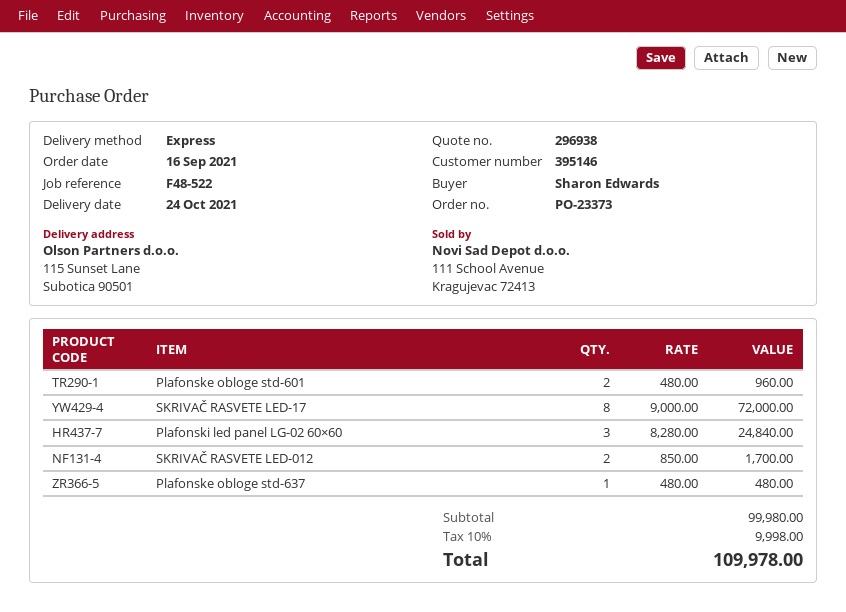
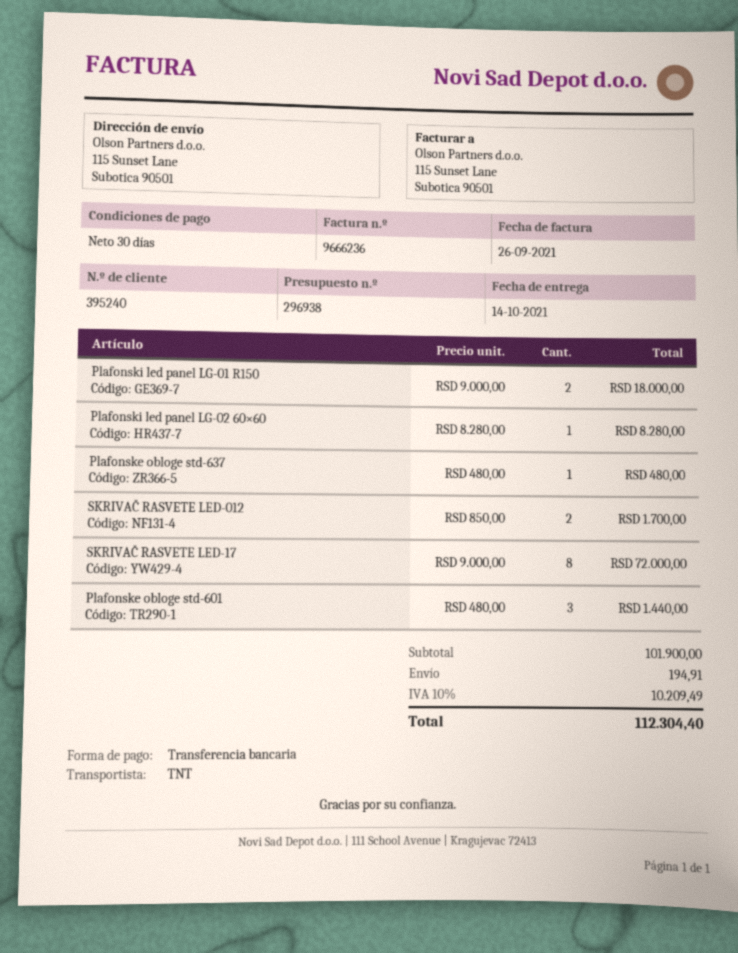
delivery date: 2021-10-24 -> 2021-10-14
customer number: 395146 -> 395240
shipping method: express -> TNT
Plafonske obloge std-601: 2 x 480.00 = 960.00 -> 3 x 480.00 = 1440.00
Plafonski led panel LG-02 60×60: 3 x 8280.00 = 24840.00 -> 1 x 8280.00 = 8280.00
Plafonski led panel LG-01 R150: none -> 2 x 9000.00 = 18000.00
subtotal: 99980.00 -> 101900.00
shipping: none -> 194.91
tax: 10% = 9998.00 -> 10% = 10209.49
total: 109978.00 -> 112304.40

